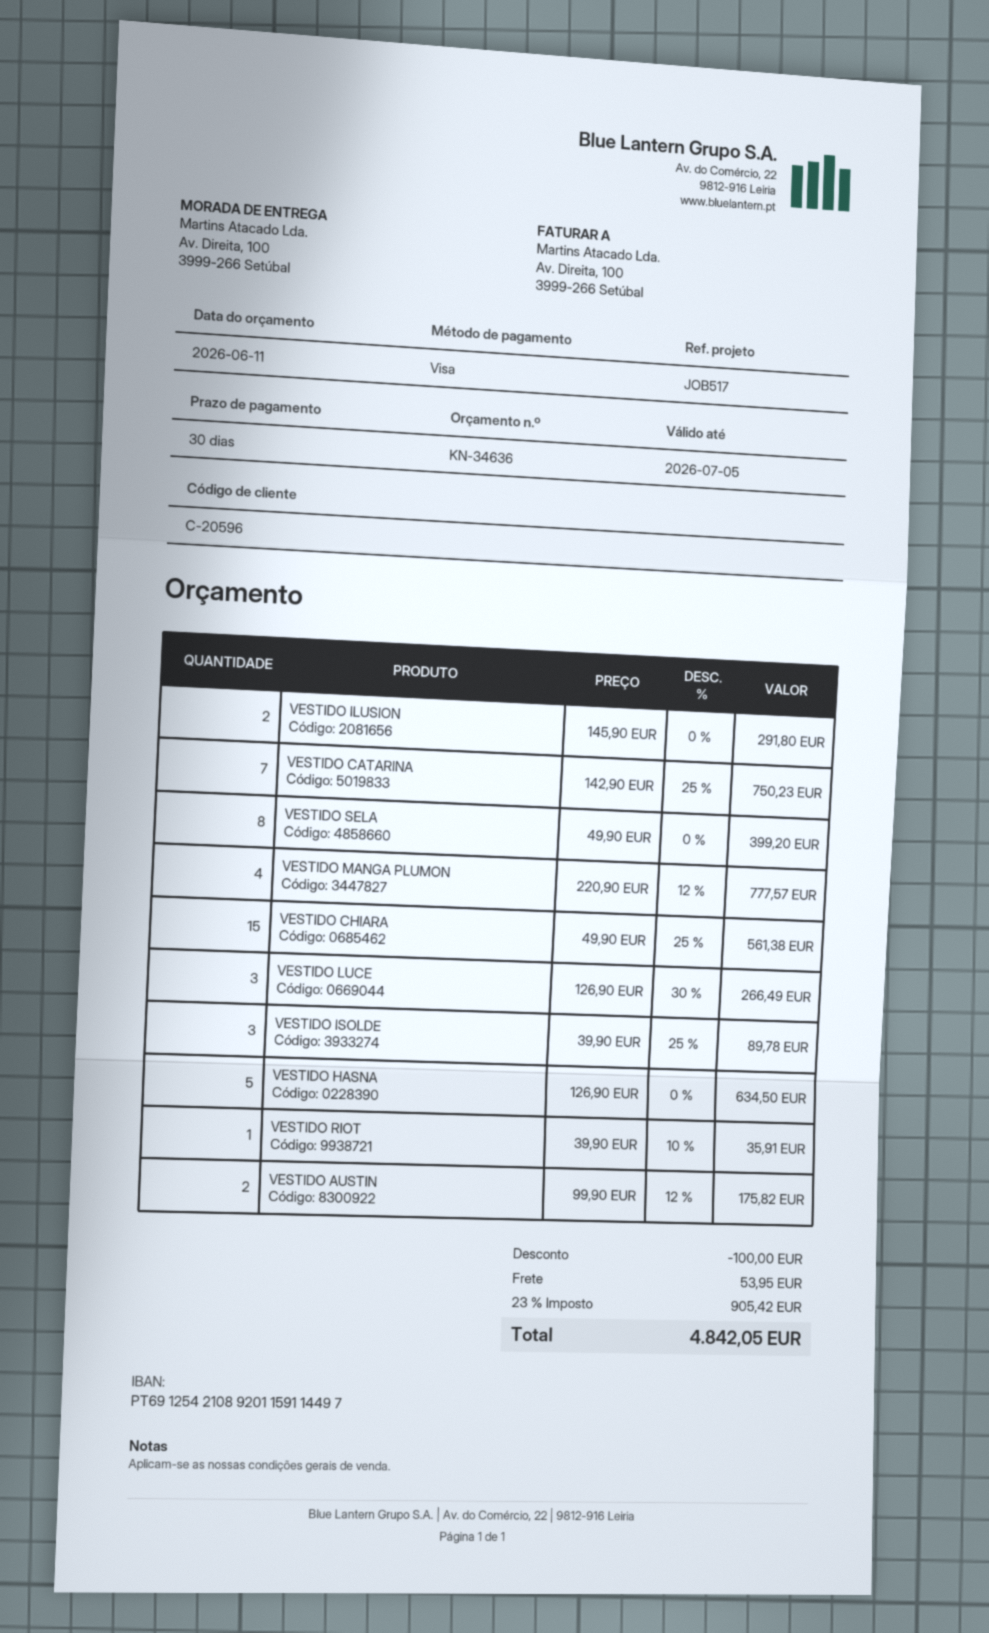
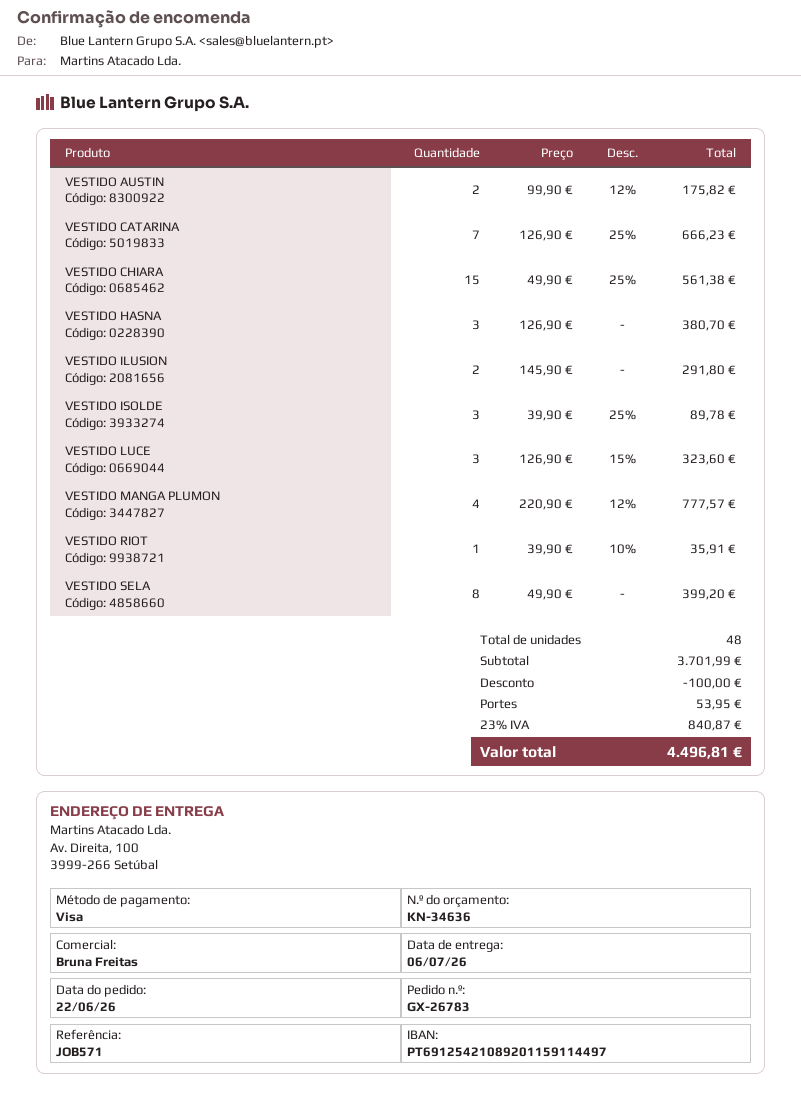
reference: JOB517 -> JOB571
VESTIDO CATARINA: 7 x 142.90 - 25% = 750.23 -> 7 x 126.90 - 25% = 666.23
VESTIDO LUCE: 3 x 126.90 - 30% = 266.49 -> 3 x 126.90 - 15% = 323.60
VESTIDO HASNA: 5 x 126.90 = 634.50 -> 3 x 126.90 = 380.70
tax: 23% = 905.42 -> 23% = 840.87
total: 4842.05 -> 4496.81

